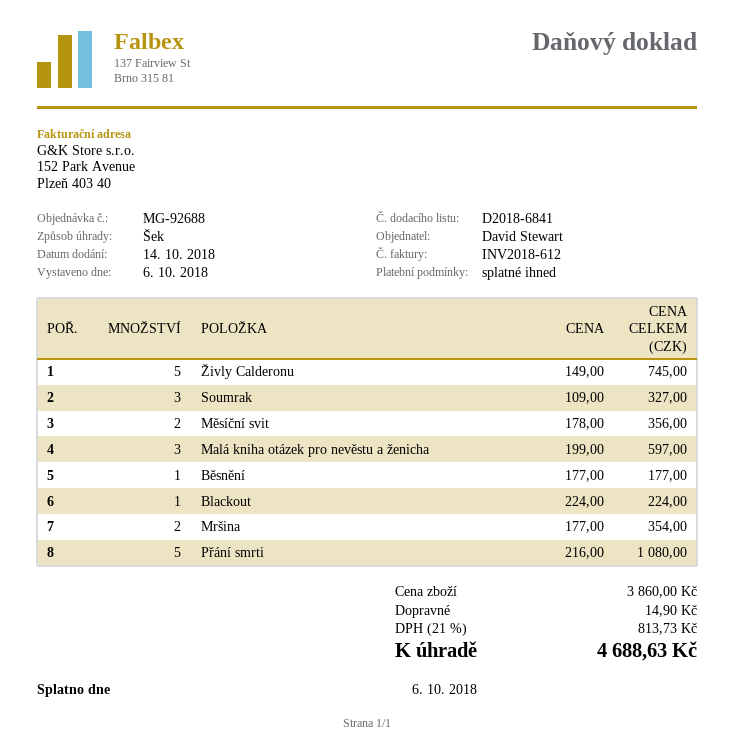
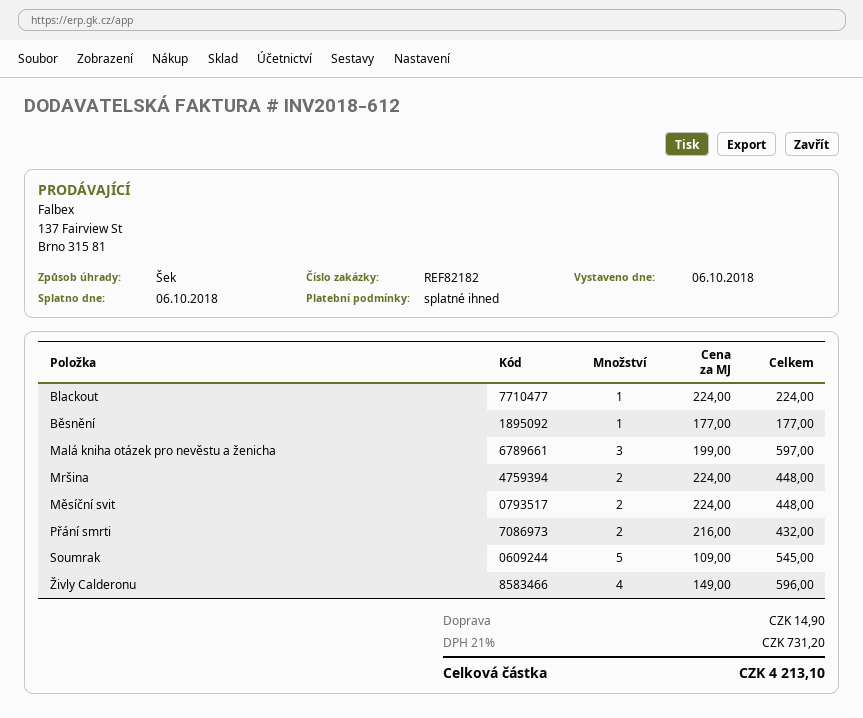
Živly Calderonu: 5 x 149.00 = 745.00 -> 4 x 149.00 = 596.00
Soumrak: 3 x 109.00 = 327.00 -> 5 x 109.00 = 545.00
Měsíční svit: 2 x 178.00 = 356.00 -> 2 x 224.00 = 448.00
Mršina: 2 x 177.00 = 354.00 -> 2 x 224.00 = 448.00
Přání smrti: 5 x 216.00 = 1080.00 -> 2 x 216.00 = 432.00
tax: 21% = 813.73 -> 21% = 731.20
total: 4688.63 -> 4213.10

